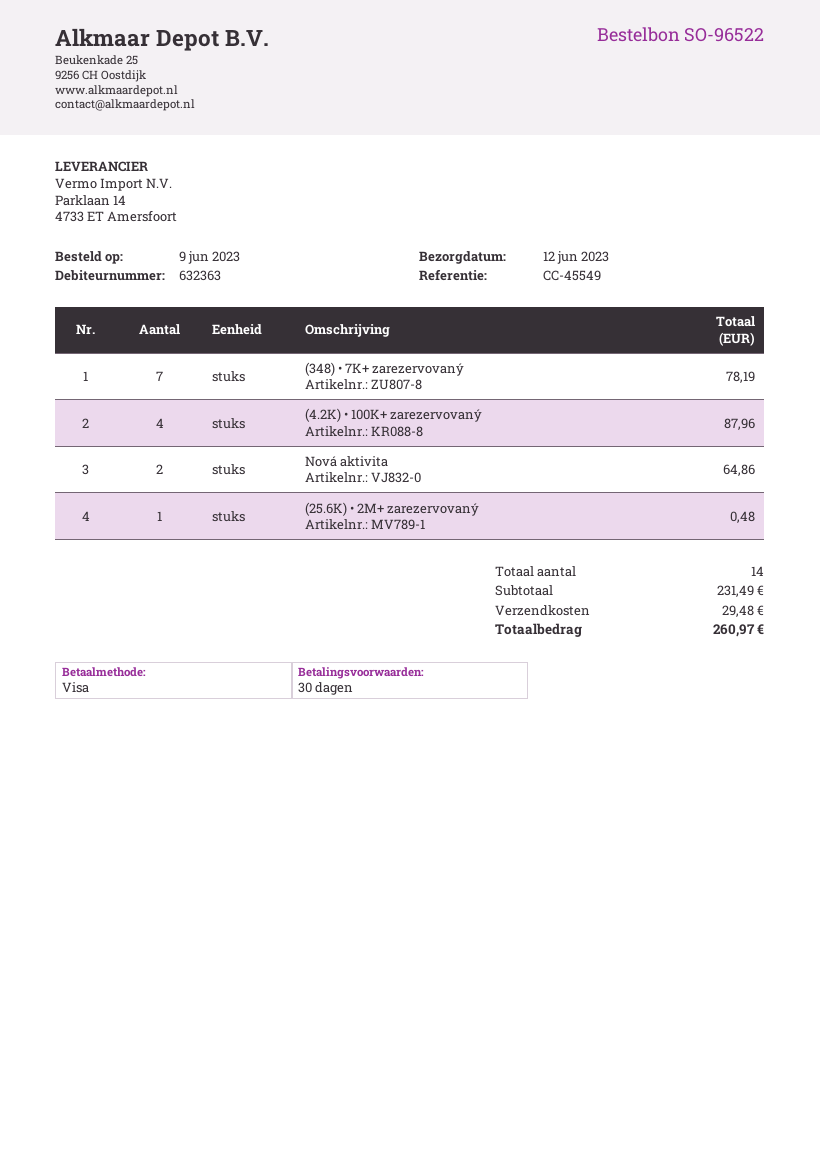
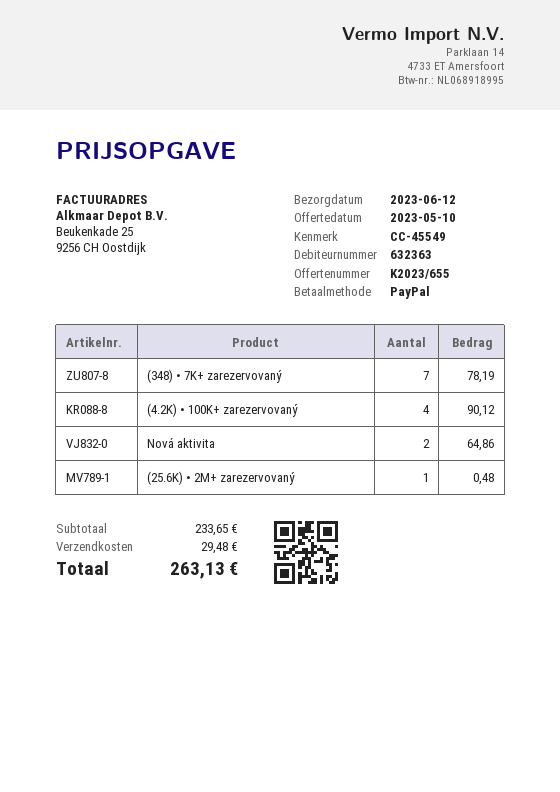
payment method: Visa -> PayPal
(4.2K) • 100K+ zarezervovaný: 4 for 87.96 -> 4 for 90.12
subtotal: 231.49 -> 233.65
total: 260.97 -> 263.13

